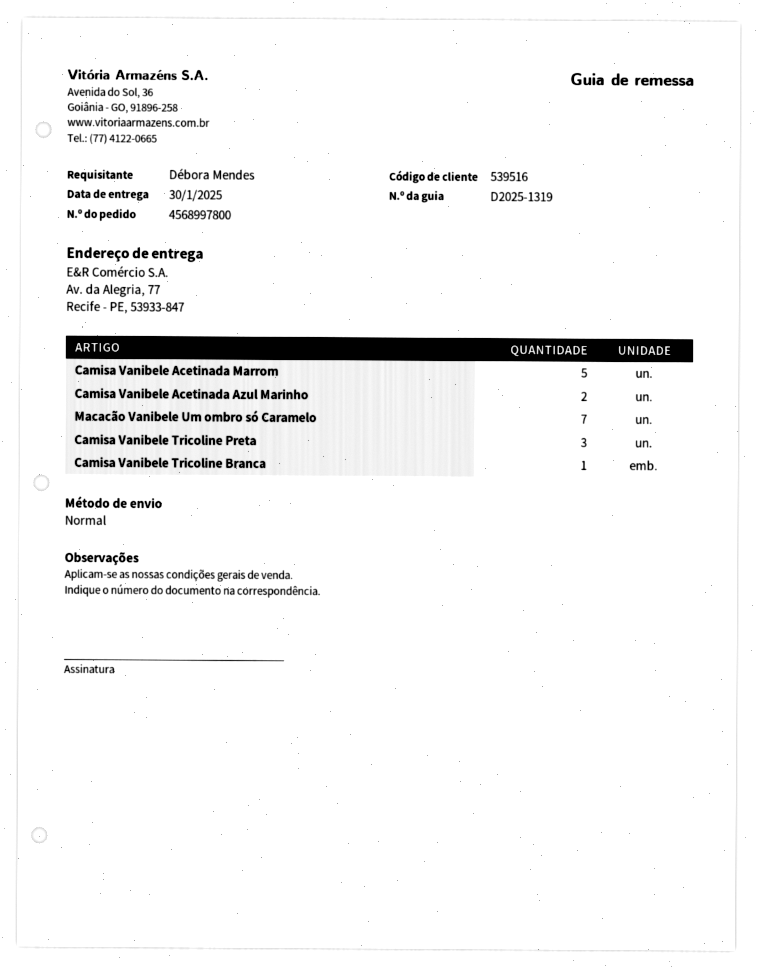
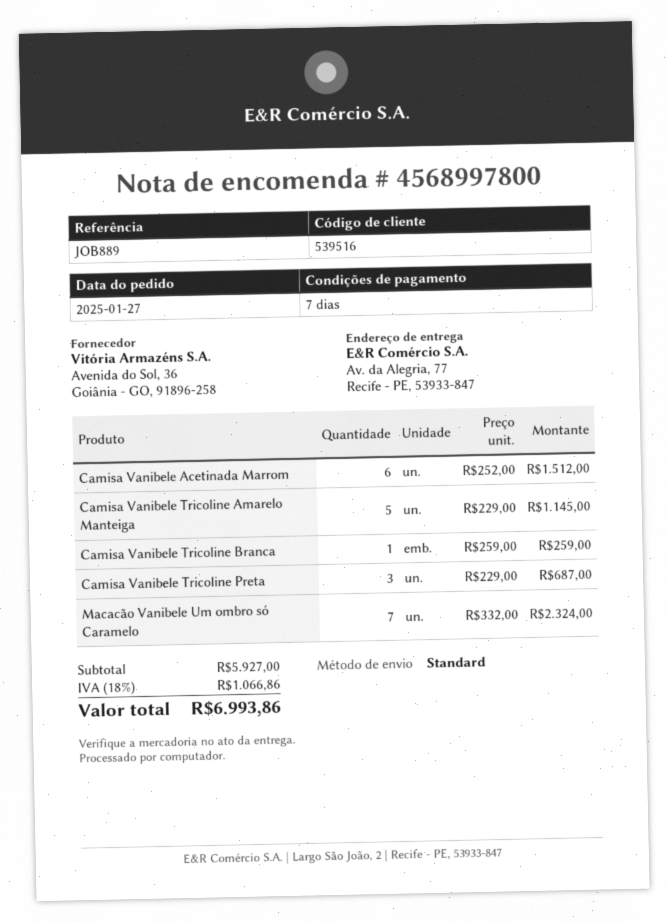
Camisa Vanibele Acetinada Marrom: 5 -> 6
Camisa Vanibele Acetinada Azul Marinho: 2 -> none
Camisa Vanibele Tricoline Amarelo Manteiga: none -> 5

